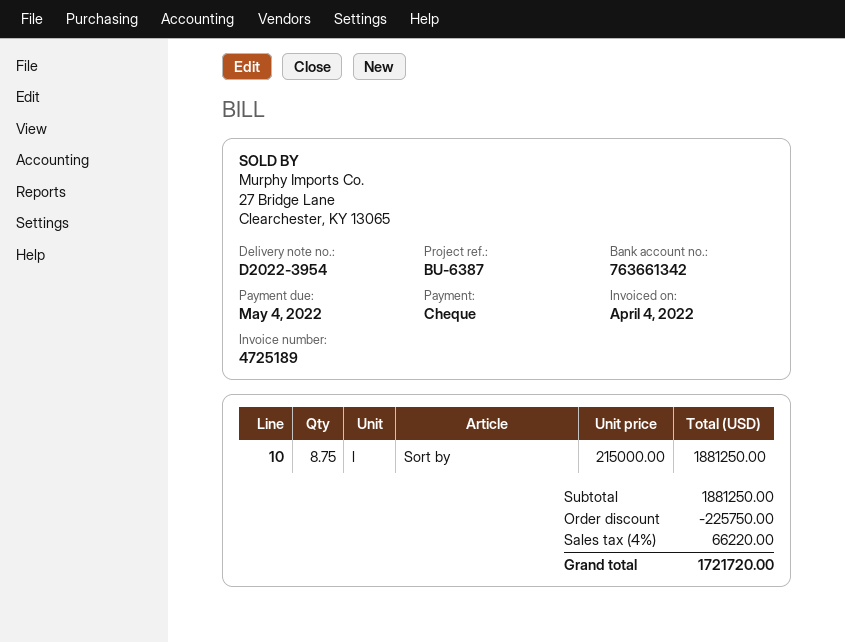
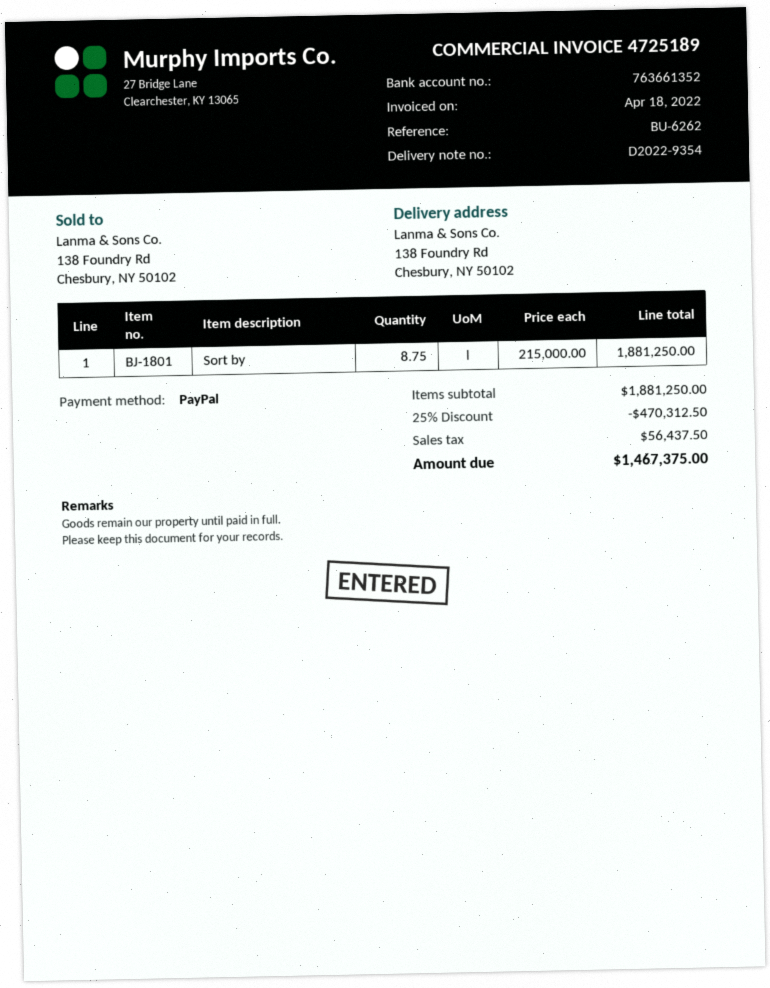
delivery note number: D2022-3954 -> D2022-9354
invoice date: 2022-04-04 -> 2022-04-18
reference: BU-6387 -> BU-6262
payment method: cheque -> PayPal
bank account: 763661342 -> 763661352
discount: 225750.00 -> 470312.50
tax: 66220.00 -> 56437.50
total: 1721720.00 -> 1467375.00

